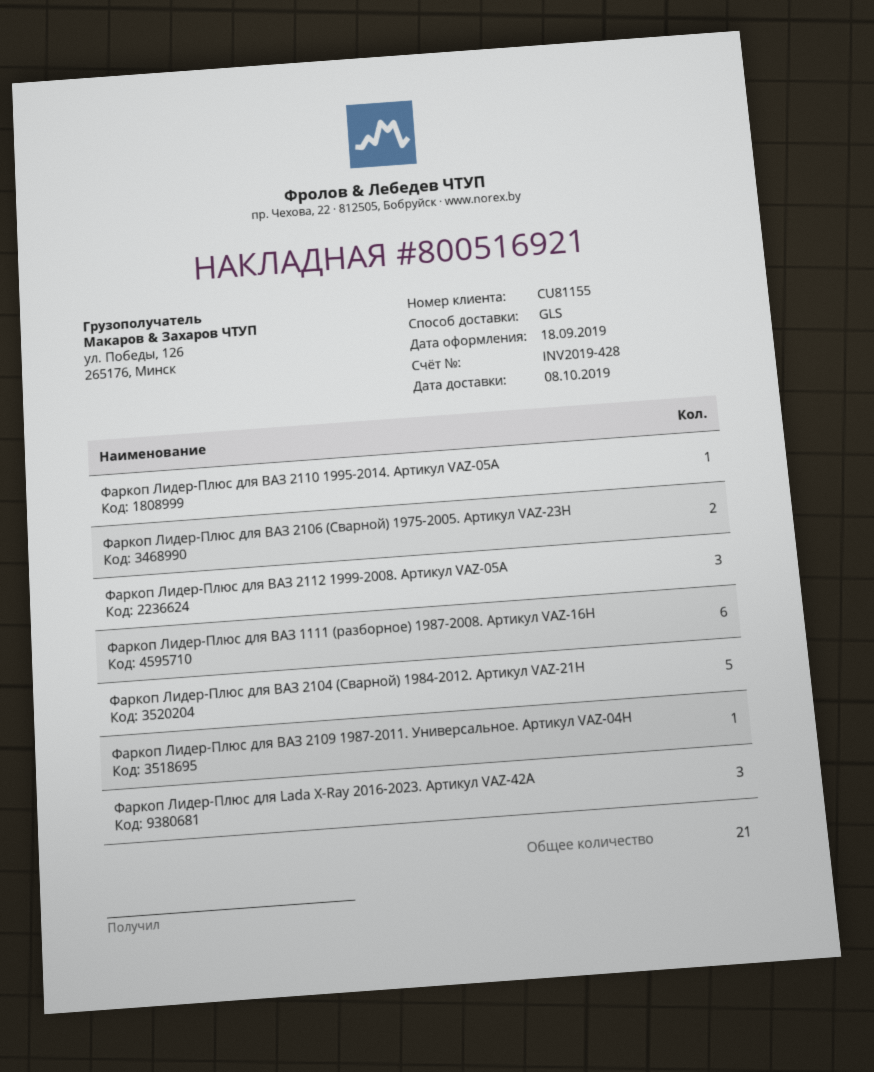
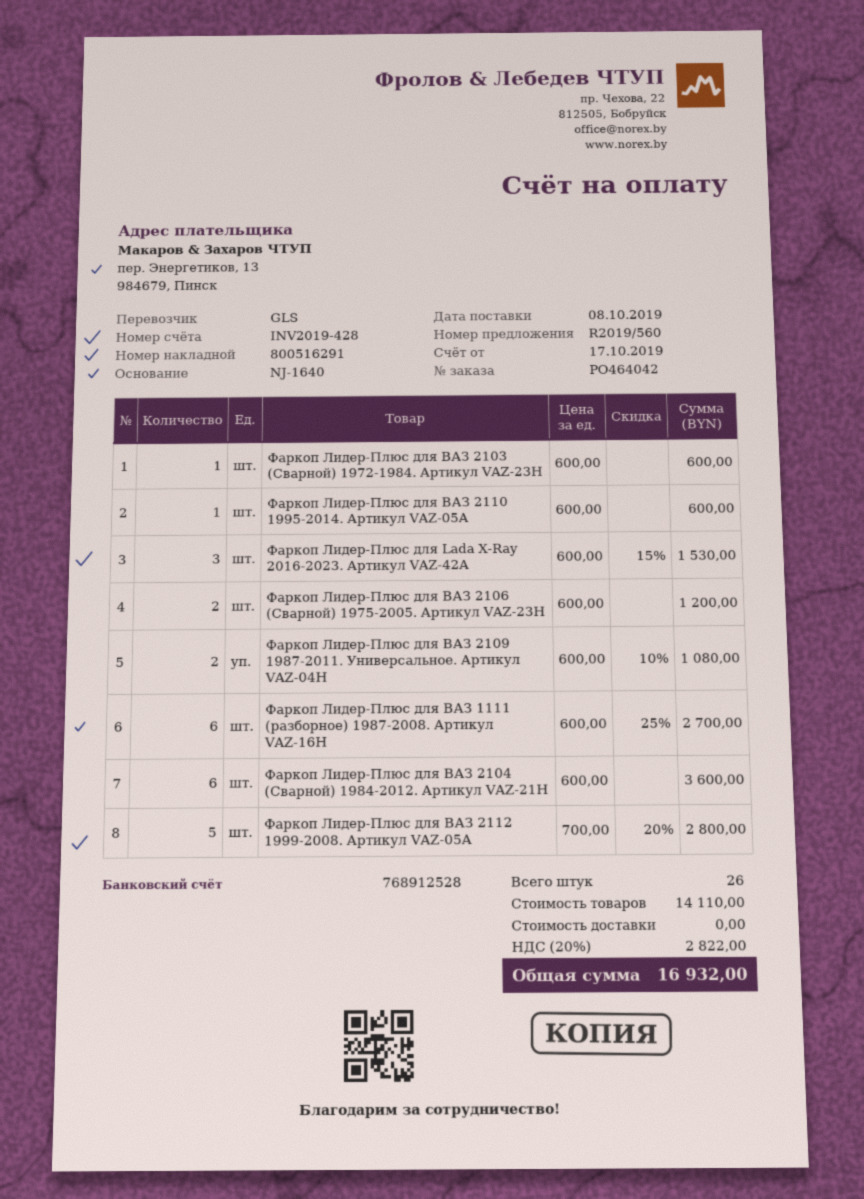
delivery note number: 800516921 -> 800516291
Фаркоп Лидер-Плюс для ВАЗ 2112 1999-2008. Артикул VAZ-05A: 3 -> 5
Фаркоп Лидер-Плюс для ВАЗ 2104 (Сварной) 1984-2012. Артикул VAZ-21H: 5 -> 6
Фаркоп Лидер-Плюс для ВАЗ 2109 1987-2011. Универсальное. Артикул VAZ-04H: 1 -> 2
Фаркоп Лидер-Плюс для ВАЗ 2103 (Сварной) 1972-1984. Артикул VAZ-23H: none -> 1
total quantity: 21 -> 26

